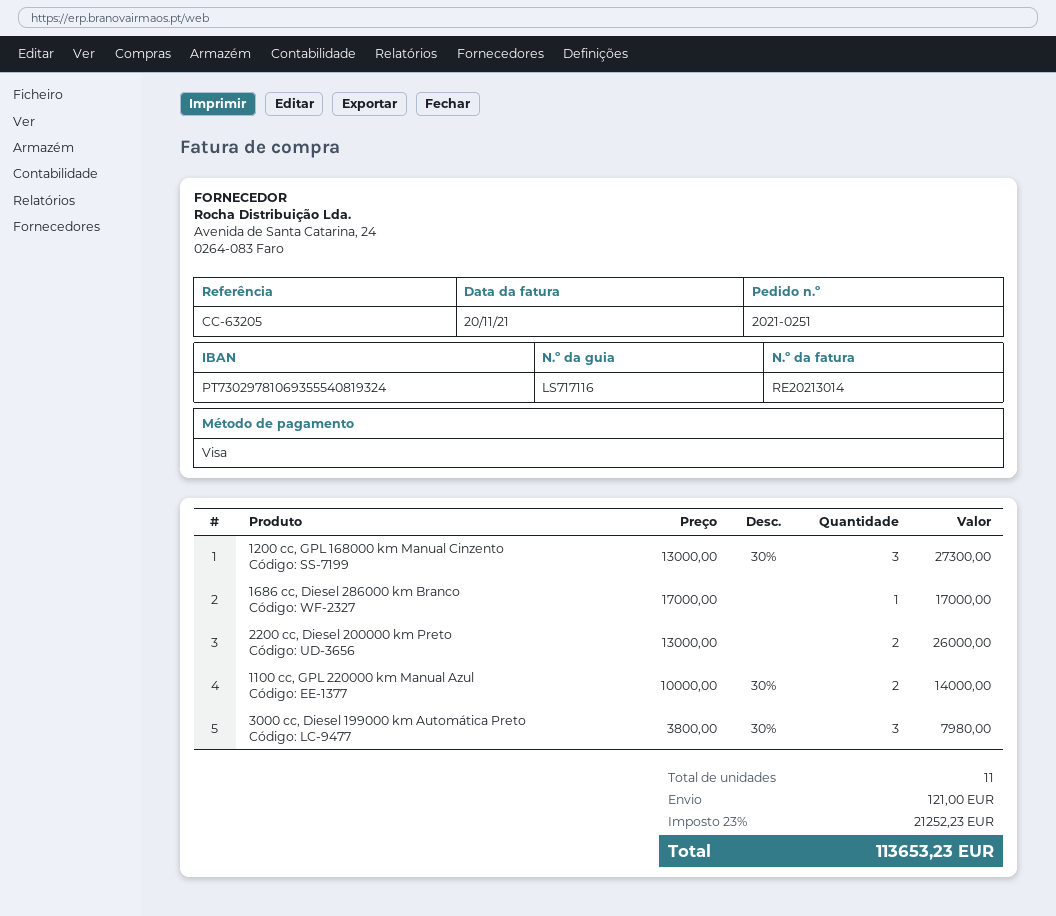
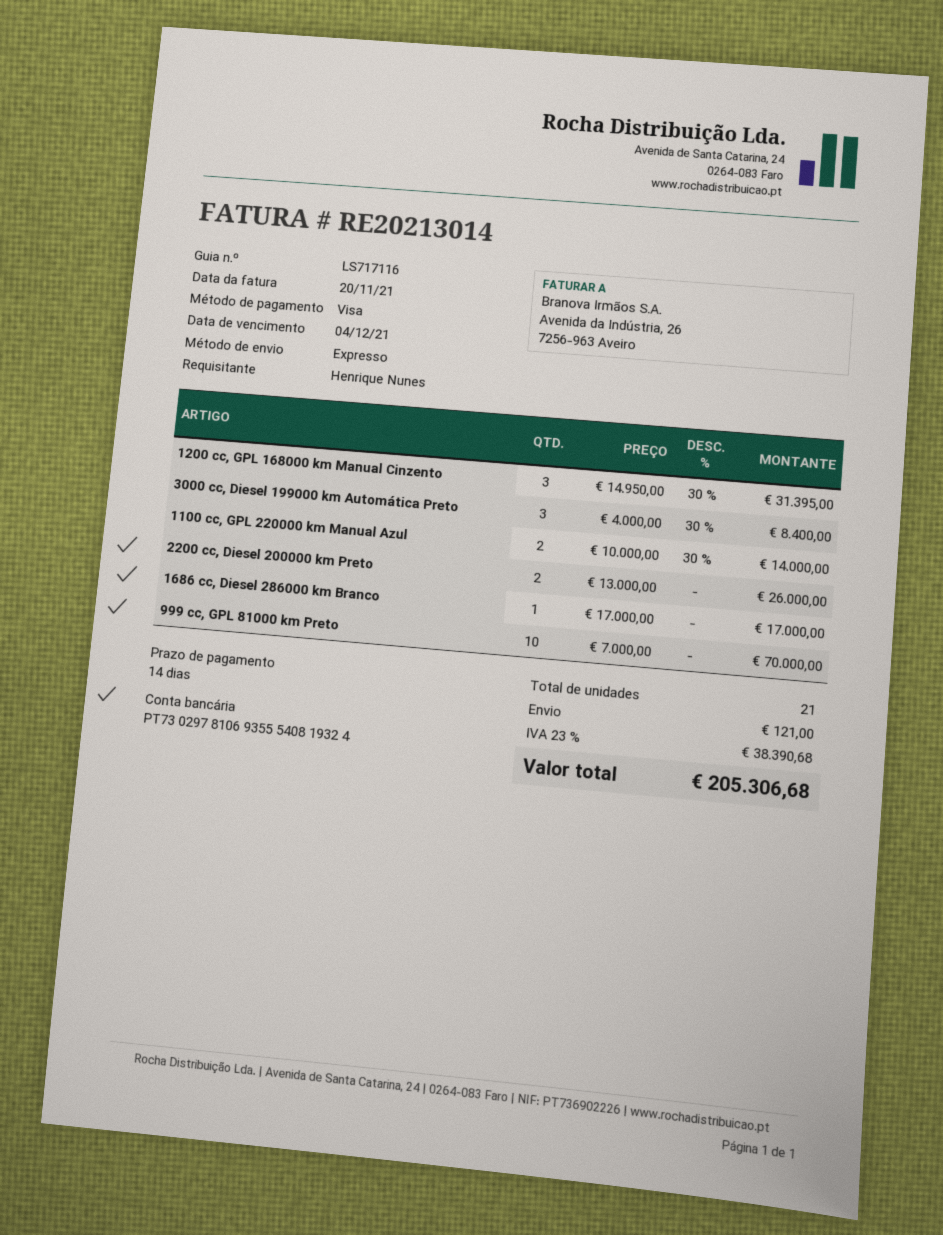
1200 cc, GPL 168000 km Manual Cinzento: 3 x 13000.00 - 30% = 27300.00 -> 3 x 14950.00 - 30% = 31395.00
3000 cc, Diesel 199000 km Automática Preto: 3 x 3800.00 - 30% = 7980.00 -> 3 x 4000.00 - 30% = 8400.00
999 cc, GPL 81000 km Preto: none -> 10 x 7000.00 = 70000.00
total quantity: 11 -> 21
tax: 23% = 21252.23 -> 23% = 38390.68
total: 113653.23 -> 205306.68

